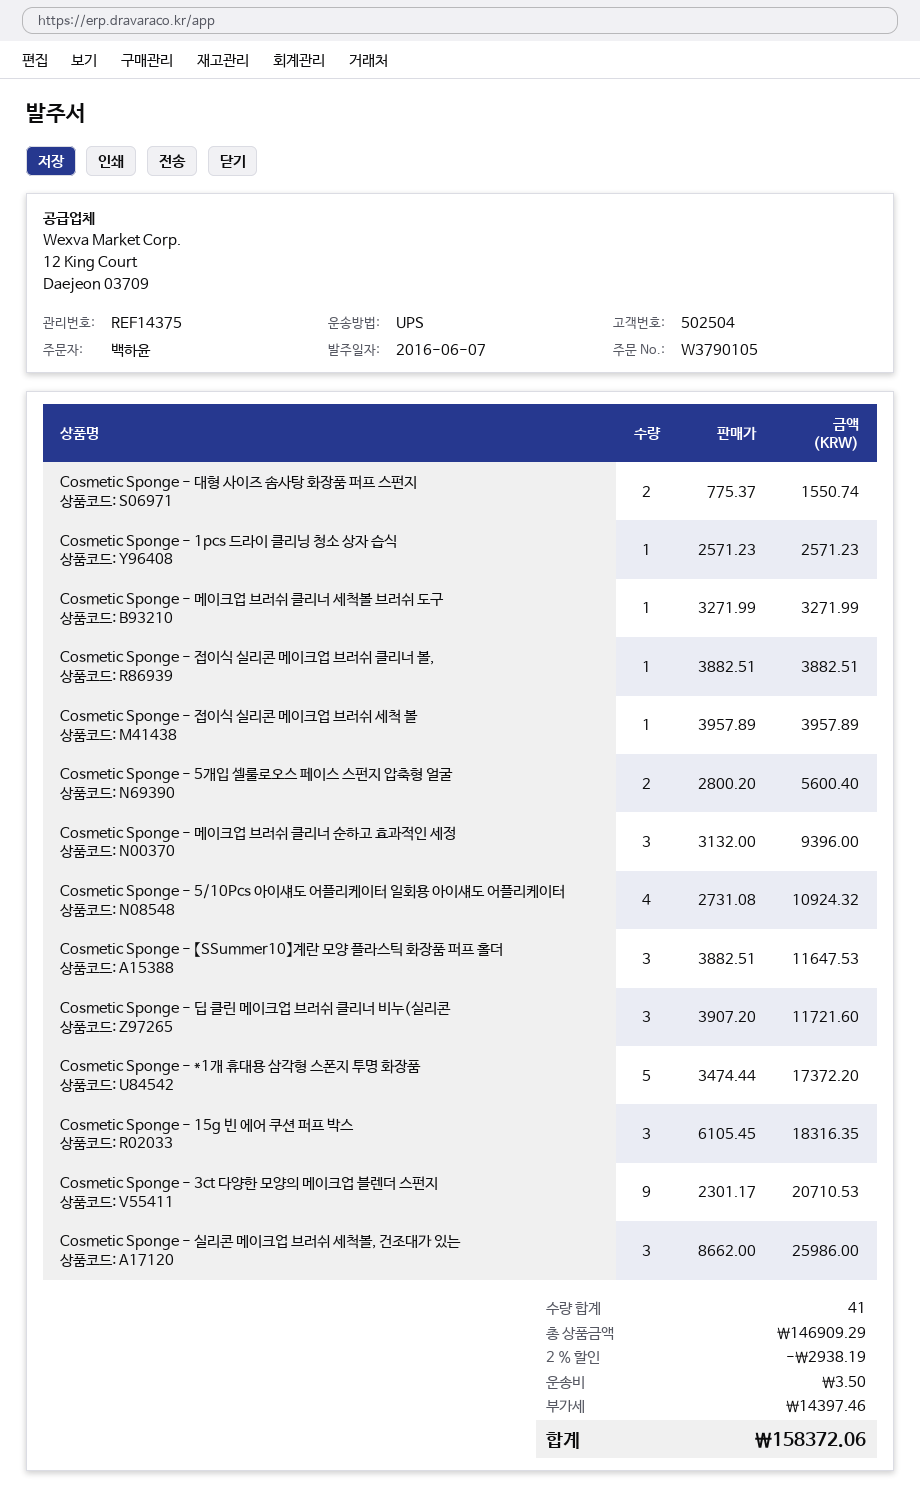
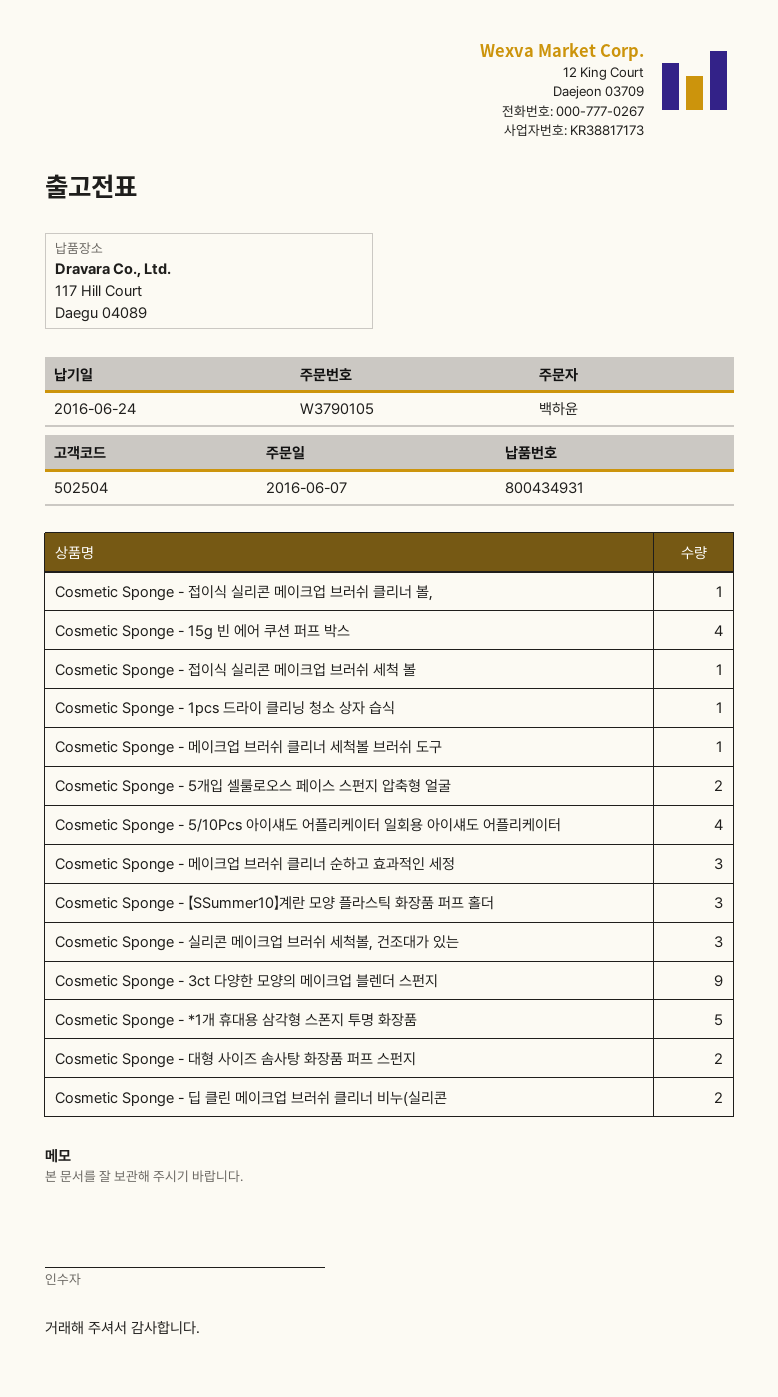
Cosmetic Sponge - 딥 클린 메이크업 브러쉬 클리너 비누(실리콘: 3 -> 2
Cosmetic Sponge - 15g 빈 에어 쿠션 퍼프 박스: 3 -> 4

